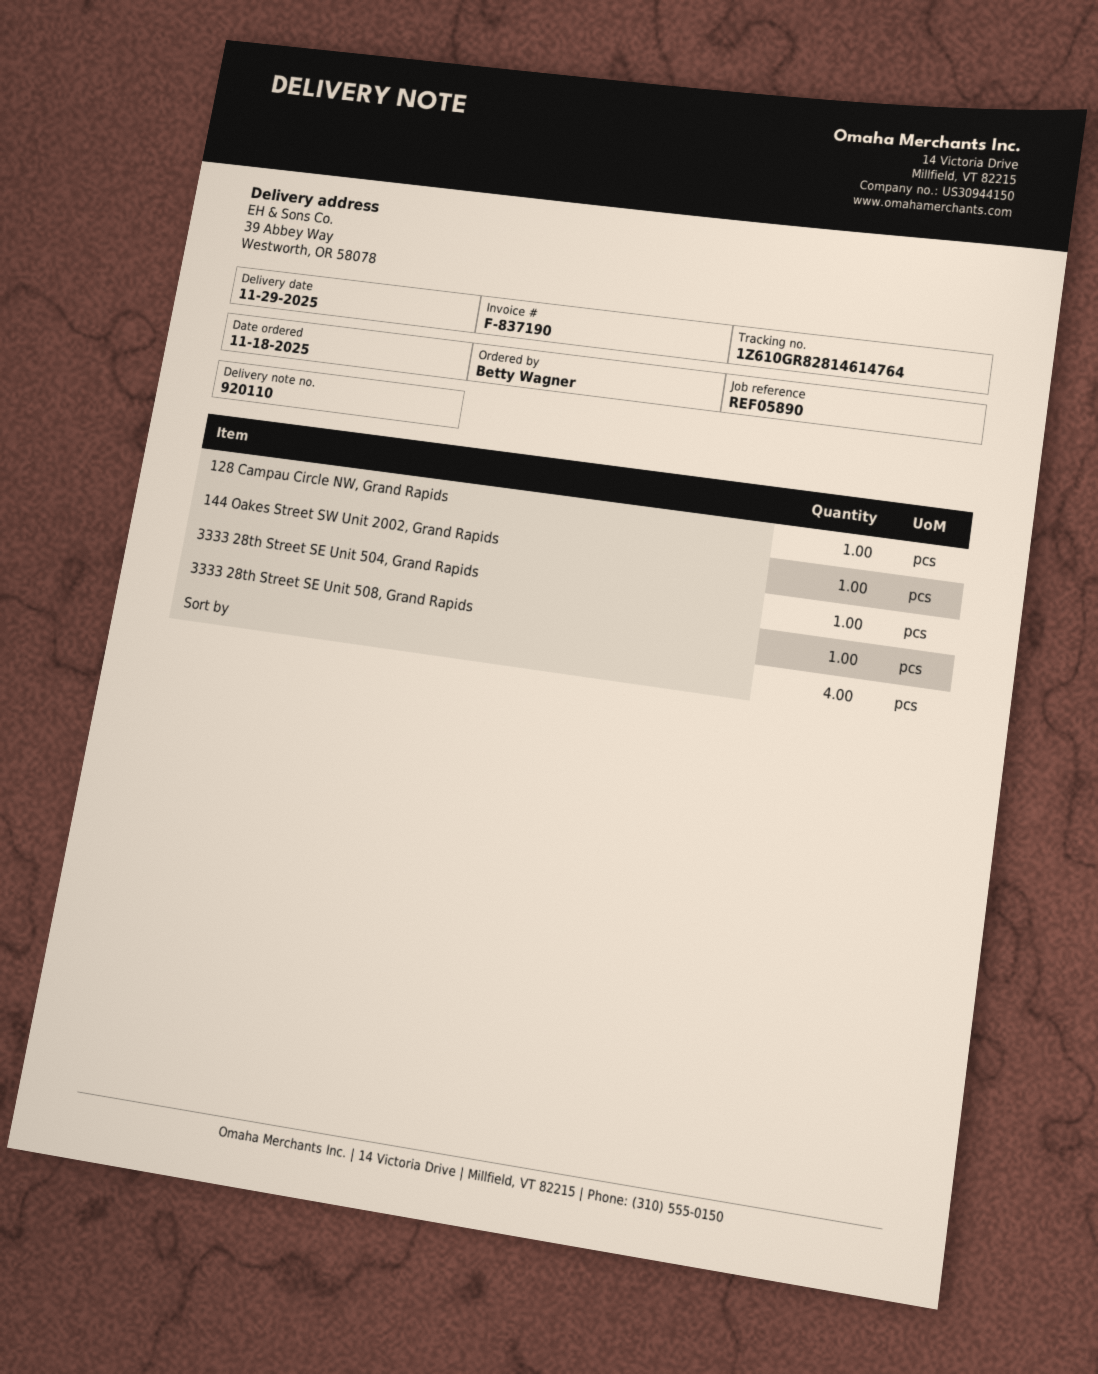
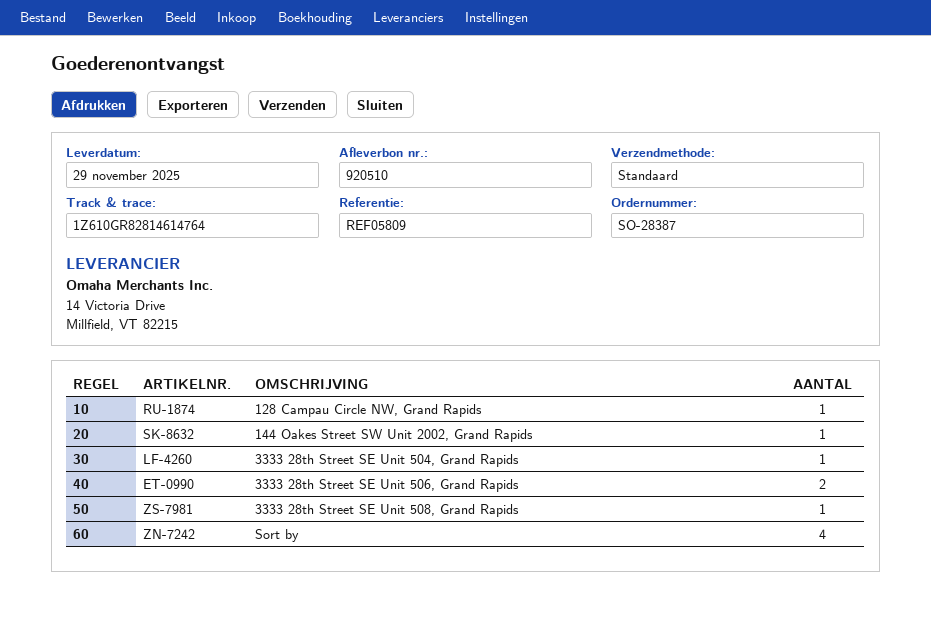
delivery note number: 920110 -> 920510
reference: REF05890 -> REF05809
3333 28th Street SE Unit 506, Grand Rapids: none -> 2

